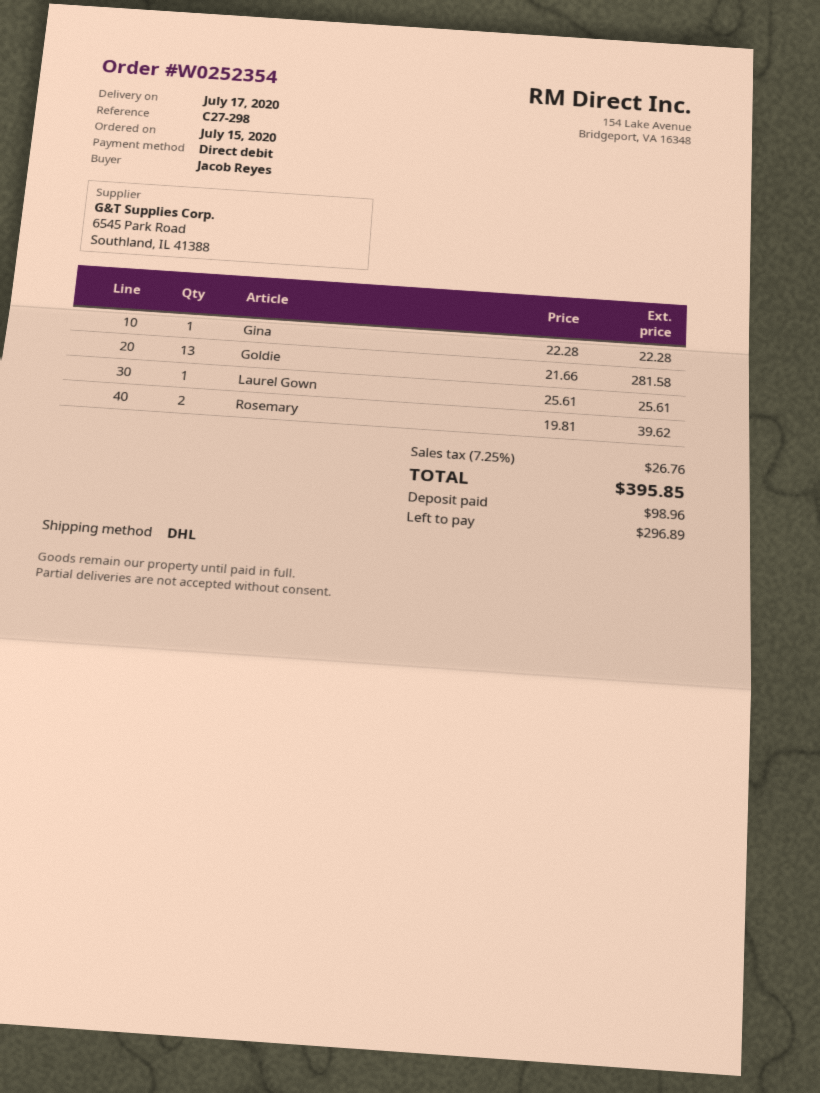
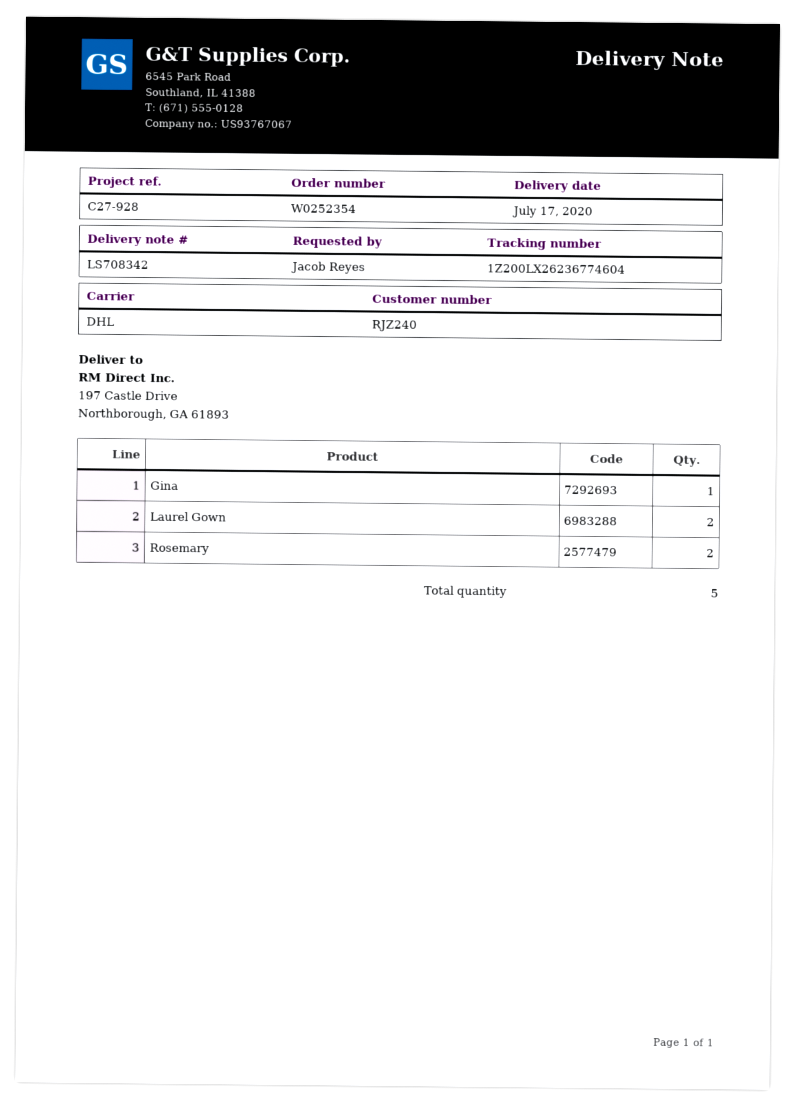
reference: C27-298 -> C27-928
Goldie: 13 -> none
Laurel Gown: 1 -> 2

